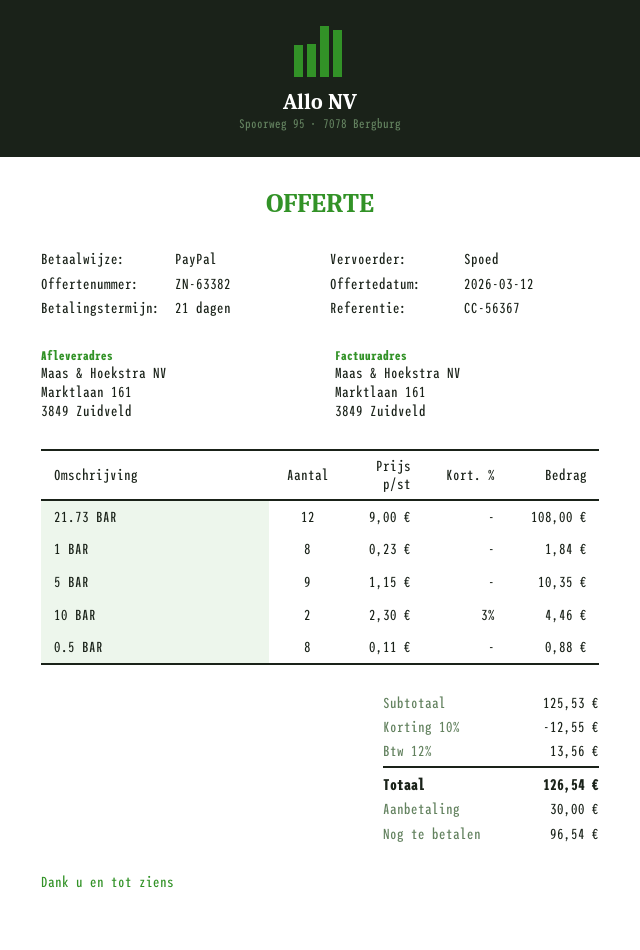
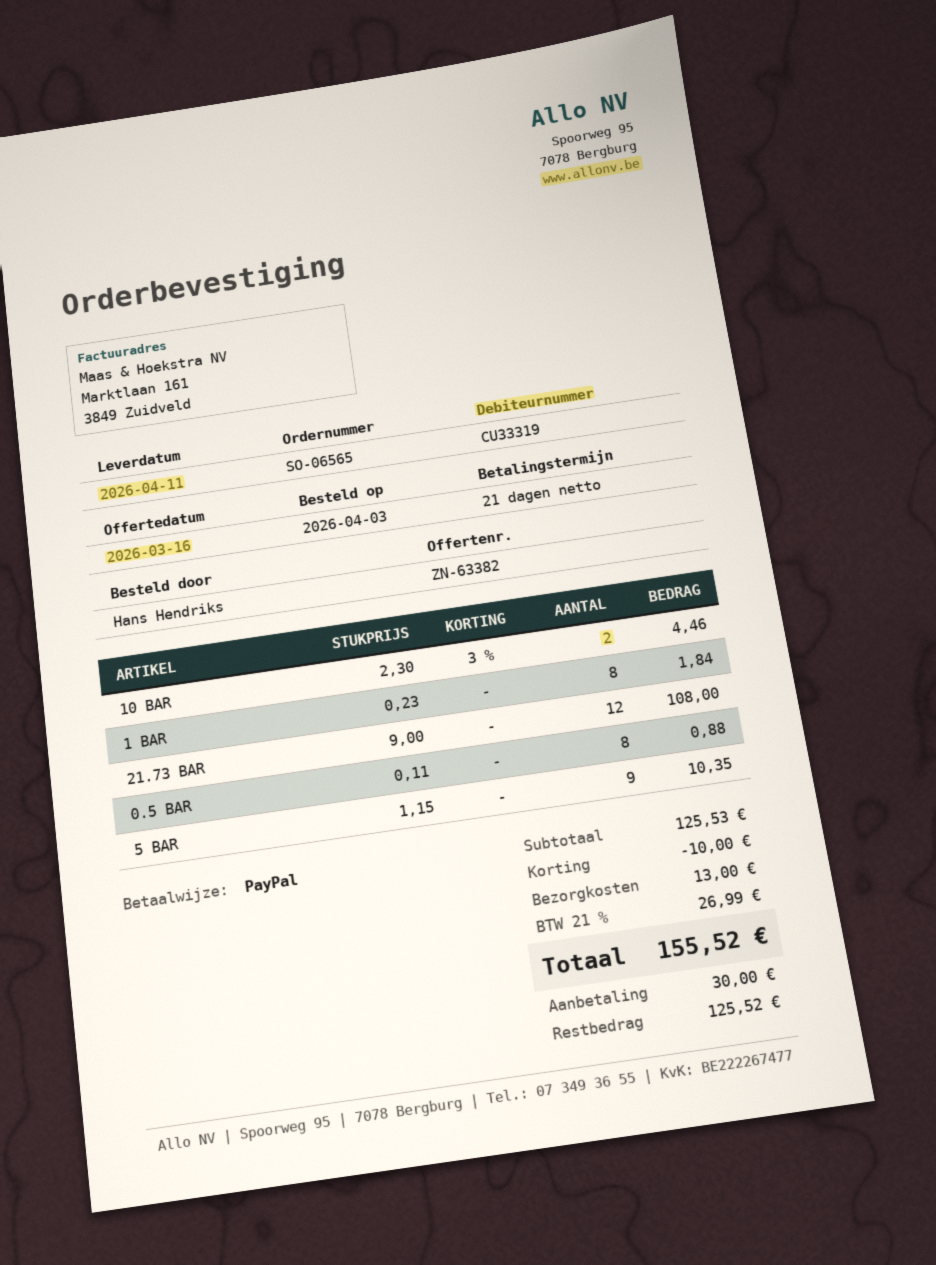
quote date: 2026-03-12 -> 2026-03-16
discount: 12.55 -> 10.00
shipping: none -> 13.00
tax: 12% = 13.56 -> 21% = 26.99
total: 126.54 -> 155.52
balance: 96.54 -> 125.52

